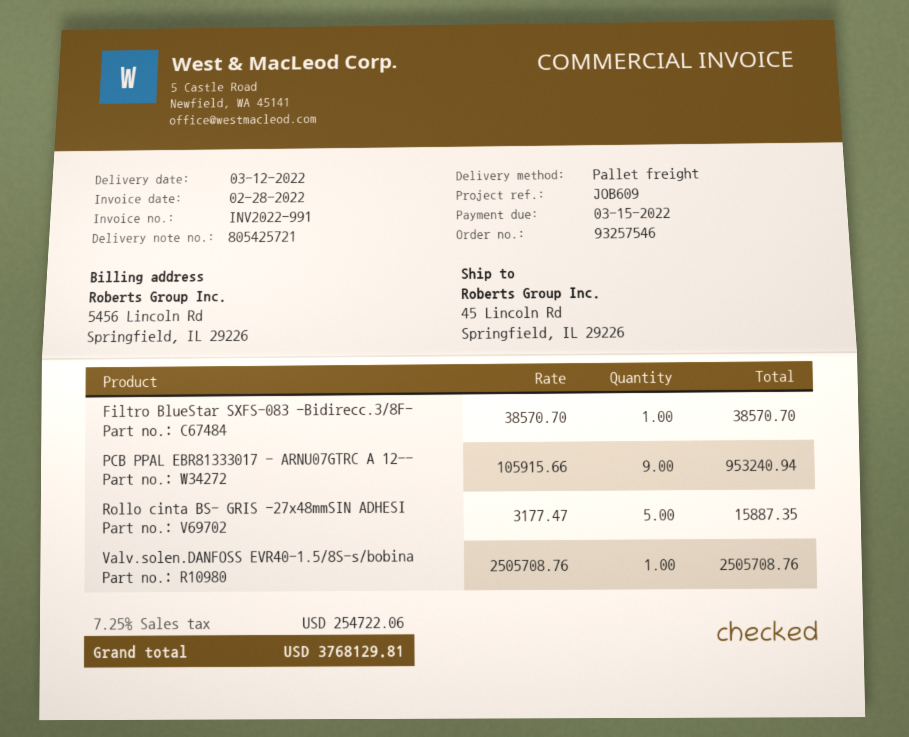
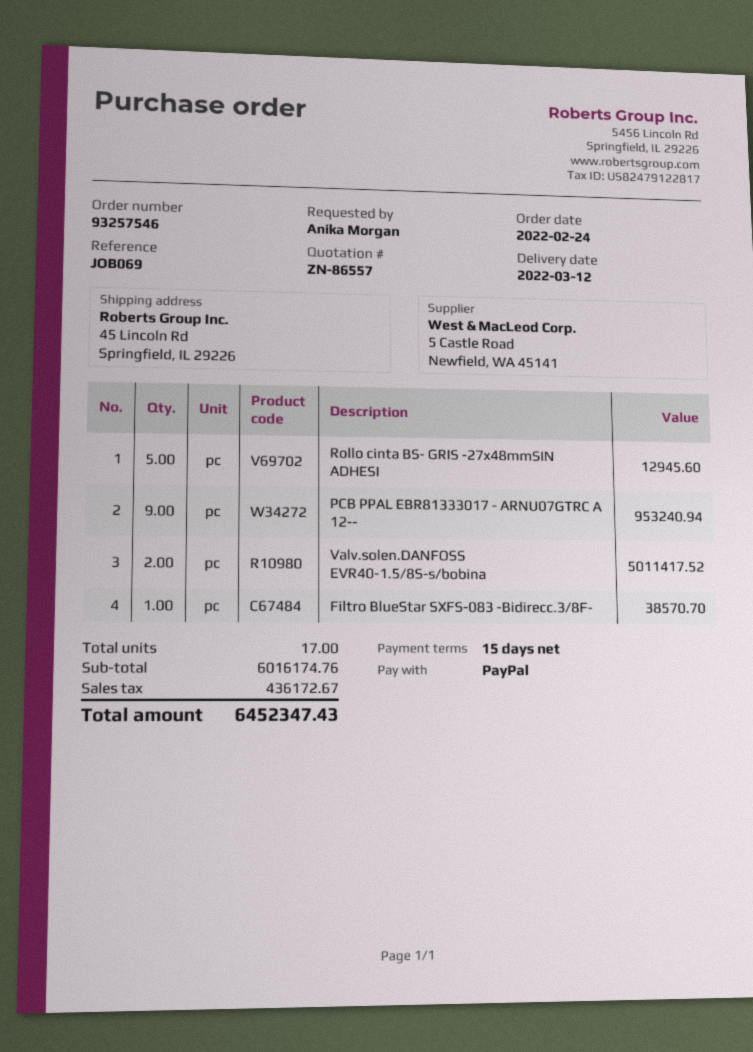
reference: JOB609 -> JOB069
Rollo cinta BS- GRIS -27x48mmSIN ADHESI: 5 for 15887.35 -> 5 for 12945.60
Valv.solen.DANFOSS EVR40-1.5/8S-s/bobina: 1 for 2505708.76 -> 2 for 5011417.52
tax: 254722.06 -> 436172.67
total: 3768129.81 -> 6452347.43

